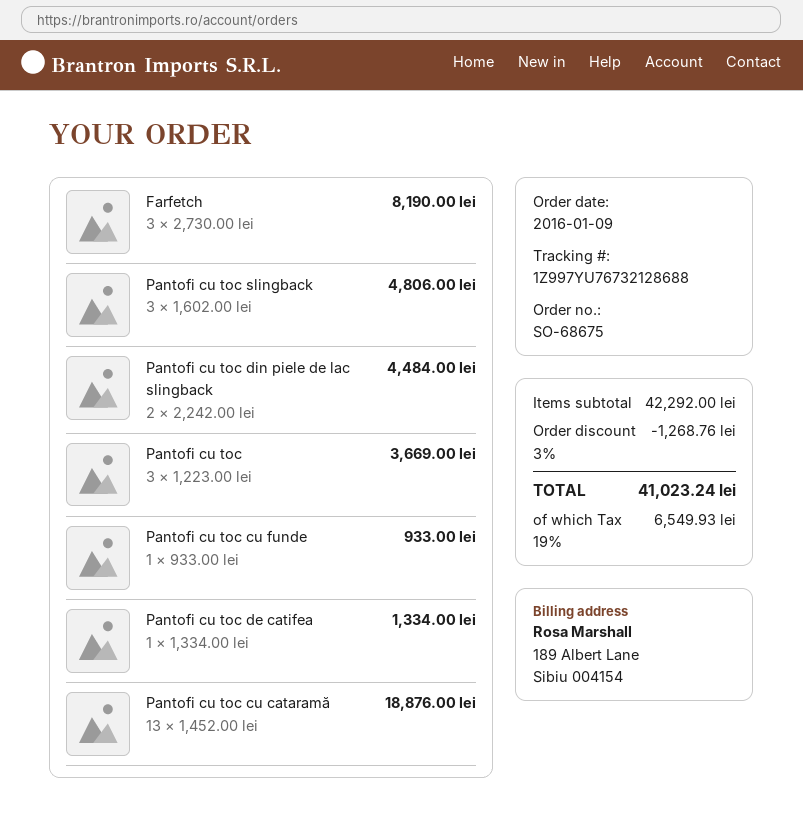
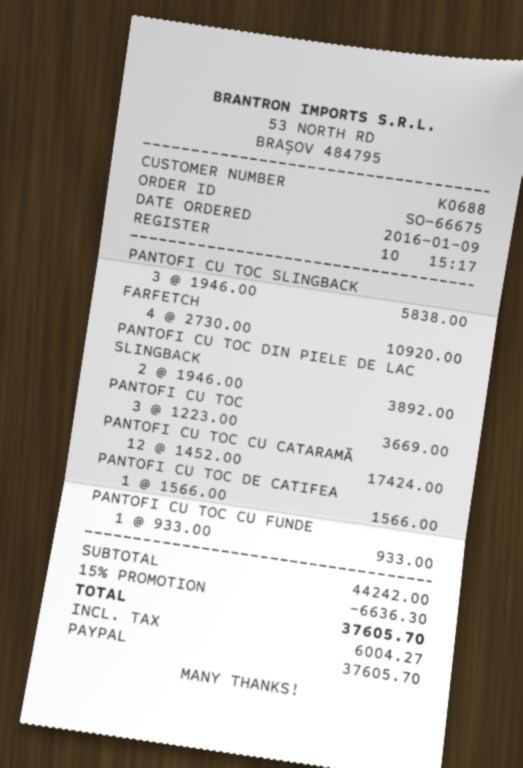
order number: SO-68675 -> SO-66675
Farfetch: 3 x 2730.00 = 8190.00 -> 4 x 2730.00 = 10920.00
Pantofi cu toc slingback: 3 x 1602.00 = 4806.00 -> 3 x 1946.00 = 5838.00
Pantofi cu toc din piele de lac slingback: 2 x 2242.00 = 4484.00 -> 2 x 1946.00 = 3892.00
Pantofi cu toc de catifea: 1 x 1334.00 = 1334.00 -> 1 x 1566.00 = 1566.00
Pantofi cu toc cu cataramă: 13 x 1452.00 = 18876.00 -> 12 x 1452.00 = 17424.00
subtotal: 42292.00 -> 44242.00
discount: 3% = 1268.76 -> 15% = 6636.30
tax: 6549.93 -> 6004.27
total: 41023.24 -> 37605.70

